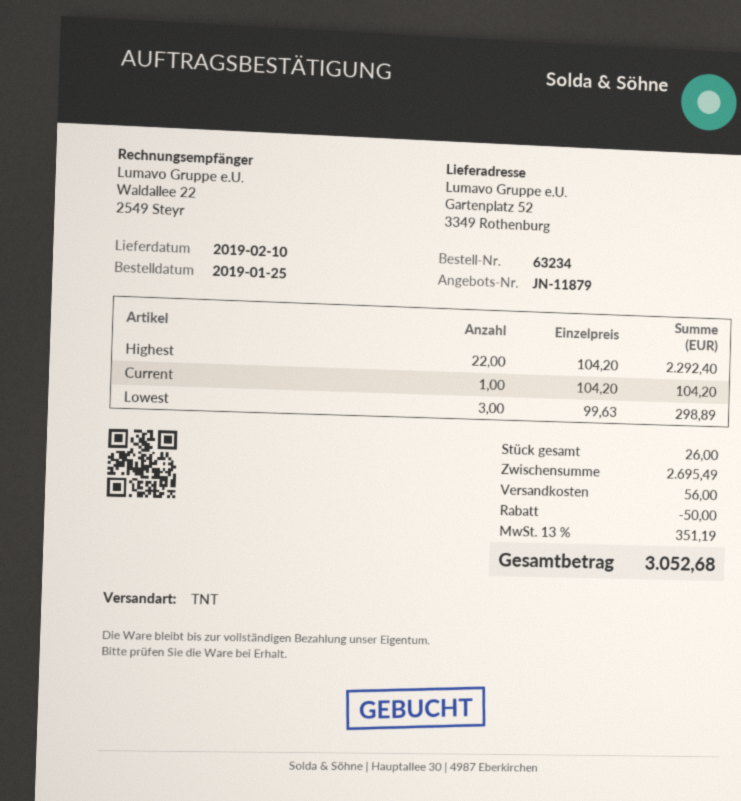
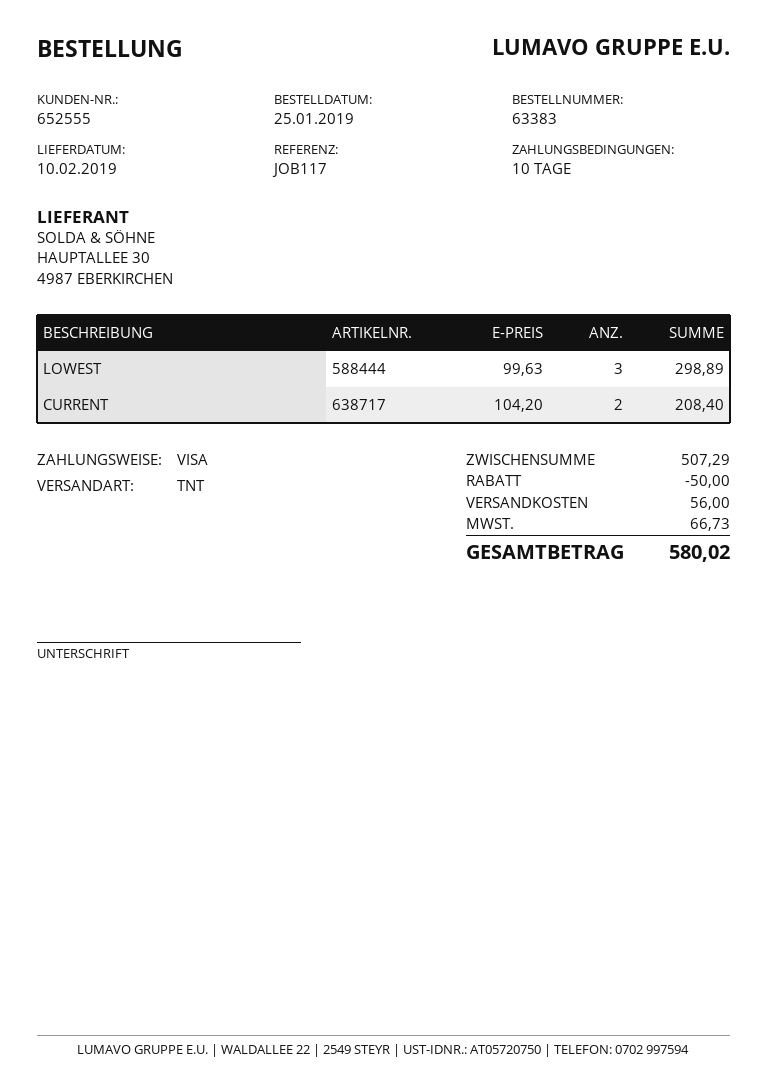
order number: 63234 -> 63383
Highest: 22 x 104.20 = 2292.40 -> none
Current: 1 x 104.20 = 104.20 -> 2 x 104.20 = 208.40
subtotal: 2695.49 -> 507.29
tax: 351.19 -> 66.73
total: 3052.68 -> 580.02

